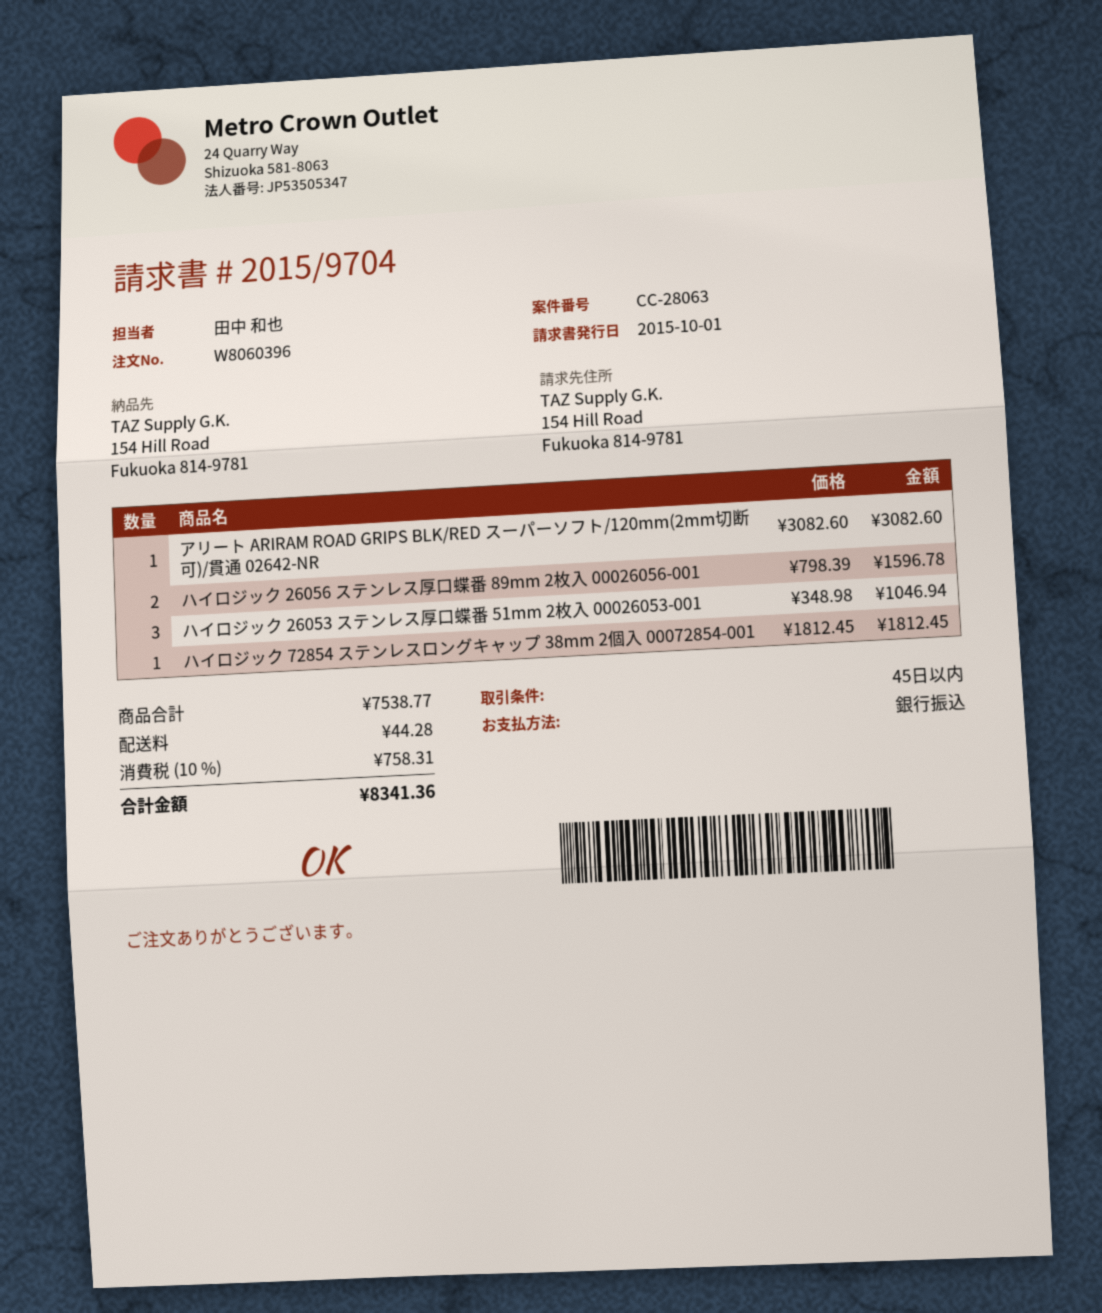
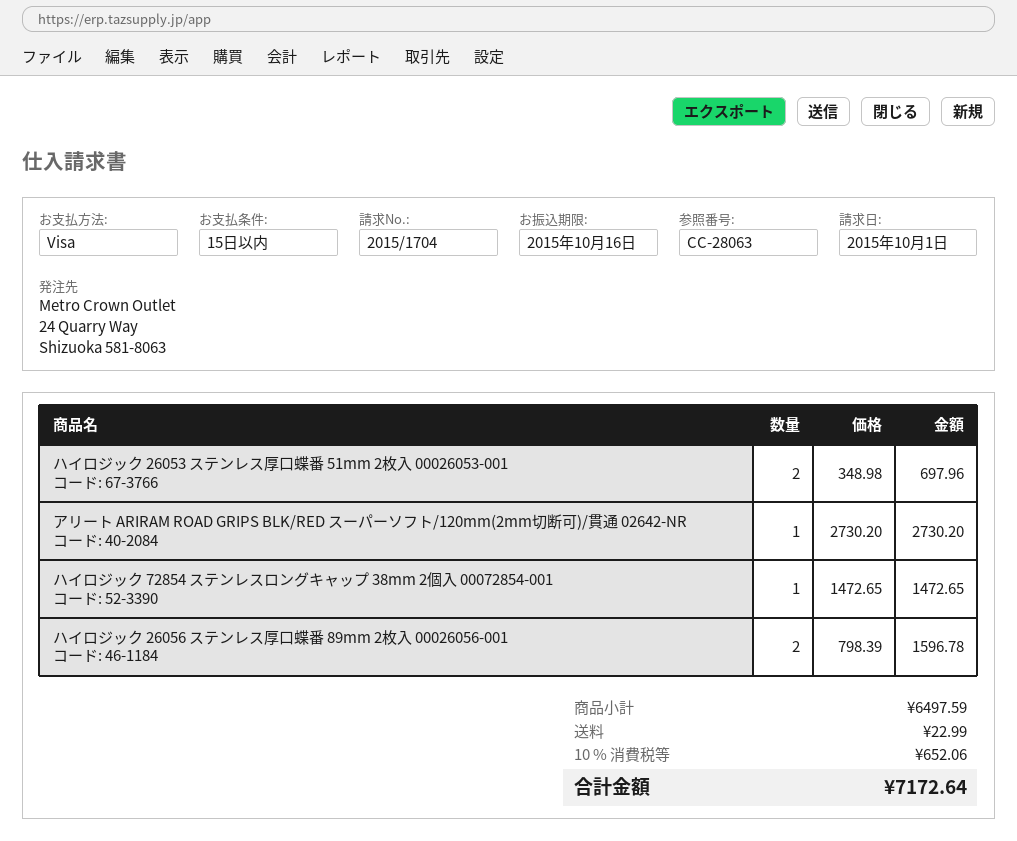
invoice number: 2015/9704 -> 2015/1704
payment terms: 45 days -> 15 days
payment method: bank transfer -> Visa
アリート ARIRAM ROAD GRIPS BLK/RED スーパーソフト/120mm(2mm切断可)/貫通 02642-NR: 1 x 3082.60 = 3082.60 -> 1 x 2730.20 = 2730.20
ハイロジック 26053 ステンレス厚口蝶番 51mm 2枚入 00026053-001: 3 x 348.98 = 1046.94 -> 2 x 348.98 = 697.96
ハイロジック 72854 ステンレスロングキャップ 38mm 2個入 00072854-001: 1 x 1812.45 = 1812.45 -> 1 x 1472.65 = 1472.65
subtotal: 7538.77 -> 6497.59
shipping: 44.28 -> 22.99
tax: 10% = 758.31 -> 10% = 652.06
total: 8341.36 -> 7172.64

